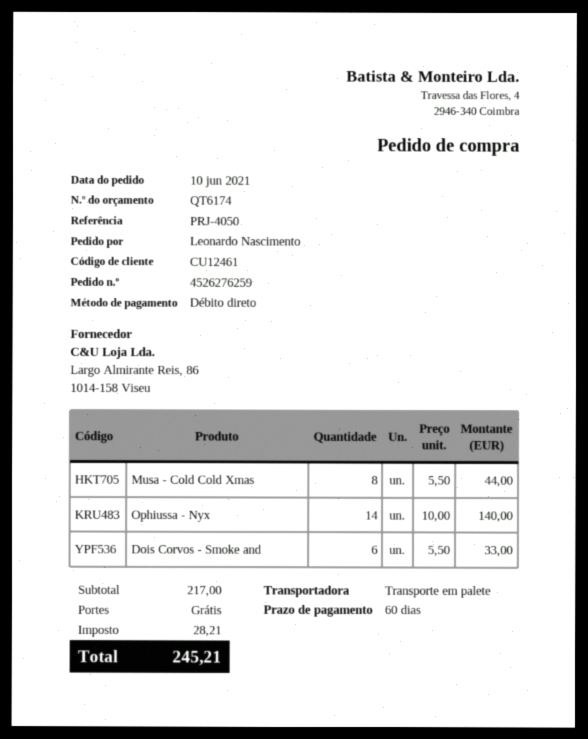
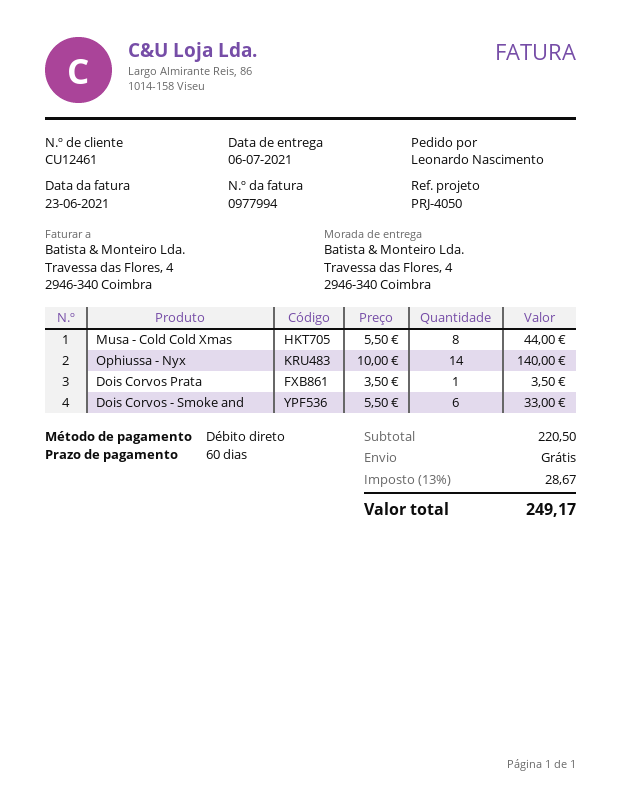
Dois Corvos Prata: none -> 1 x 3.50 = 3.50
subtotal: 217.00 -> 220.50
tax: 28.21 -> 28.67
total: 245.21 -> 249.17

